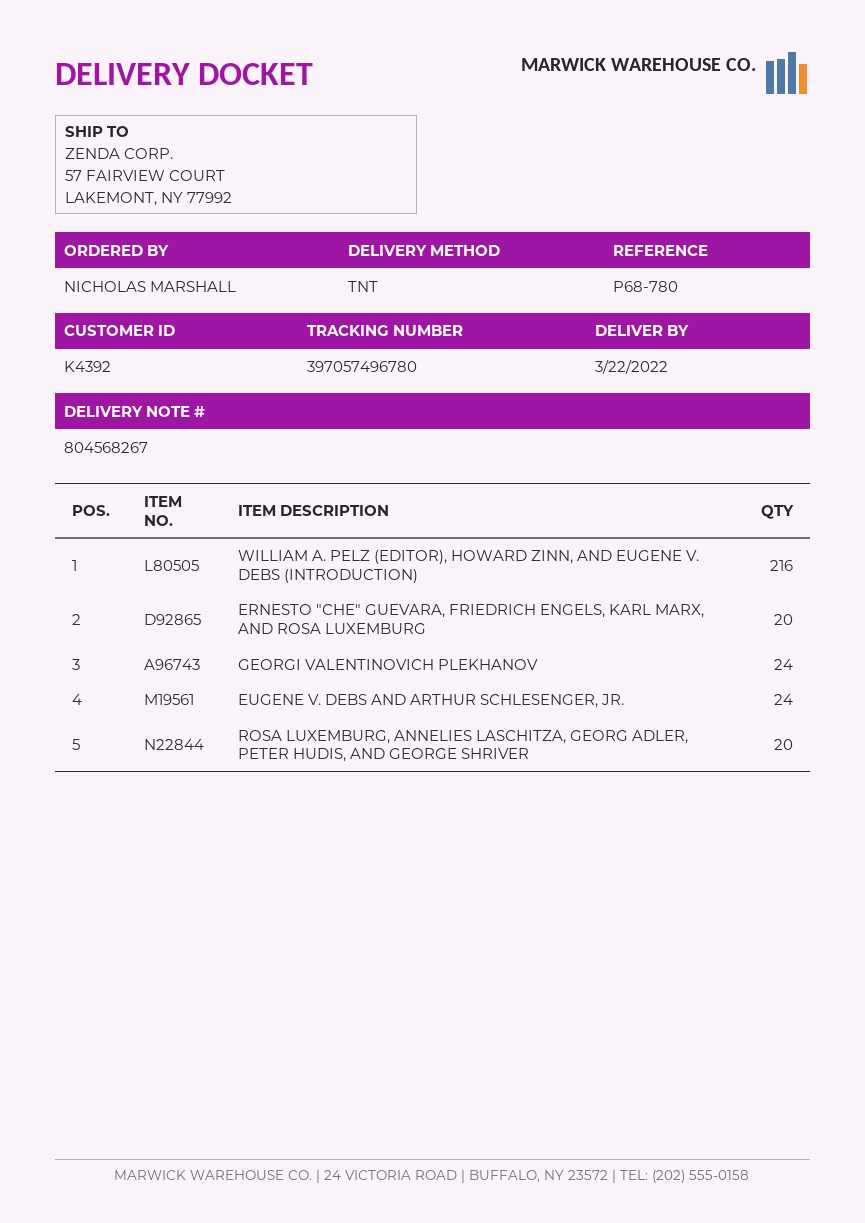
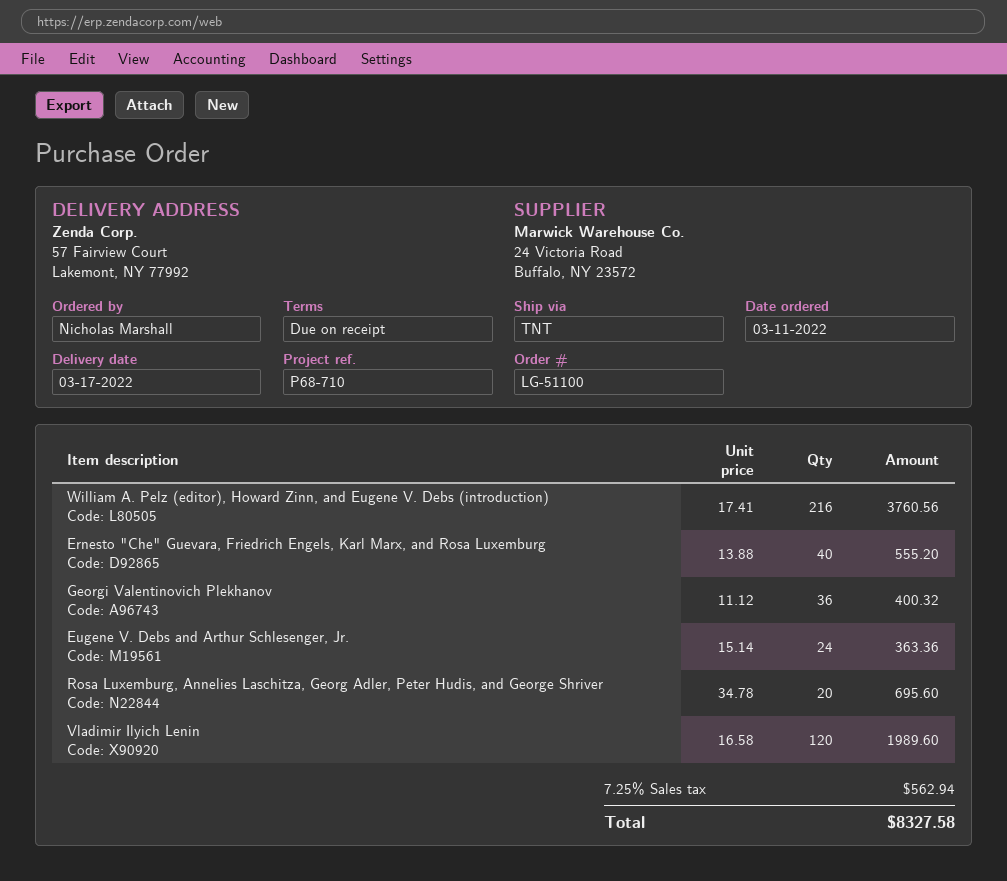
delivery date: 2022-03-22 -> 2022-03-17
reference: P68-780 -> P68-710
ERNESTO "CHE" GUEVARA, FRIEDRICH ENGELS, KARL MARX, AND ROSA LUXEMBURG: 20 -> 40
GEORGI VALENTINOVICH PLEKHANOV: 24 -> 36
Vladimir Ilyich Lenin: none -> 120

